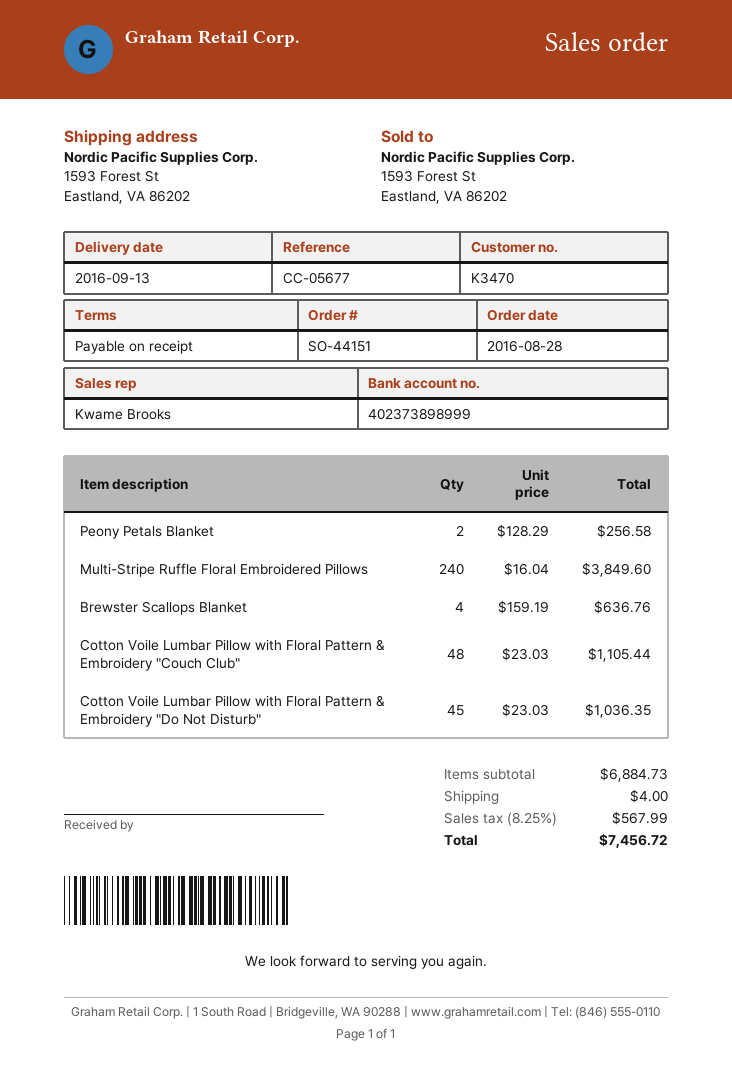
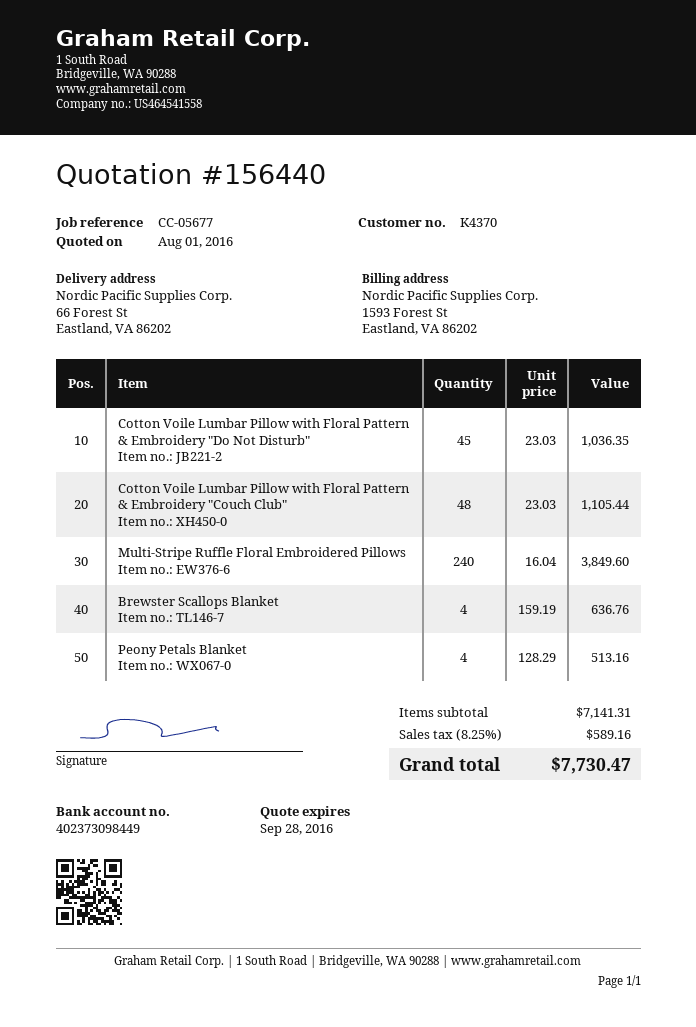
customer number: K3470 -> K4370
bank account: 402373898999 -> 402373098449
ship to: 1593 Forest St, Eastland, VA 86202 -> 66 Forest St, Eastland, VA 86202
Peony Petals Blanket: 2 x 128.29 = 256.58 -> 4 x 128.29 = 513.16
subtotal: 6884.73 -> 7141.31
shipping: 4.00 -> none
tax: 8.25% = 567.99 -> 8.25% = 589.16
total: 7456.72 -> 7730.47

